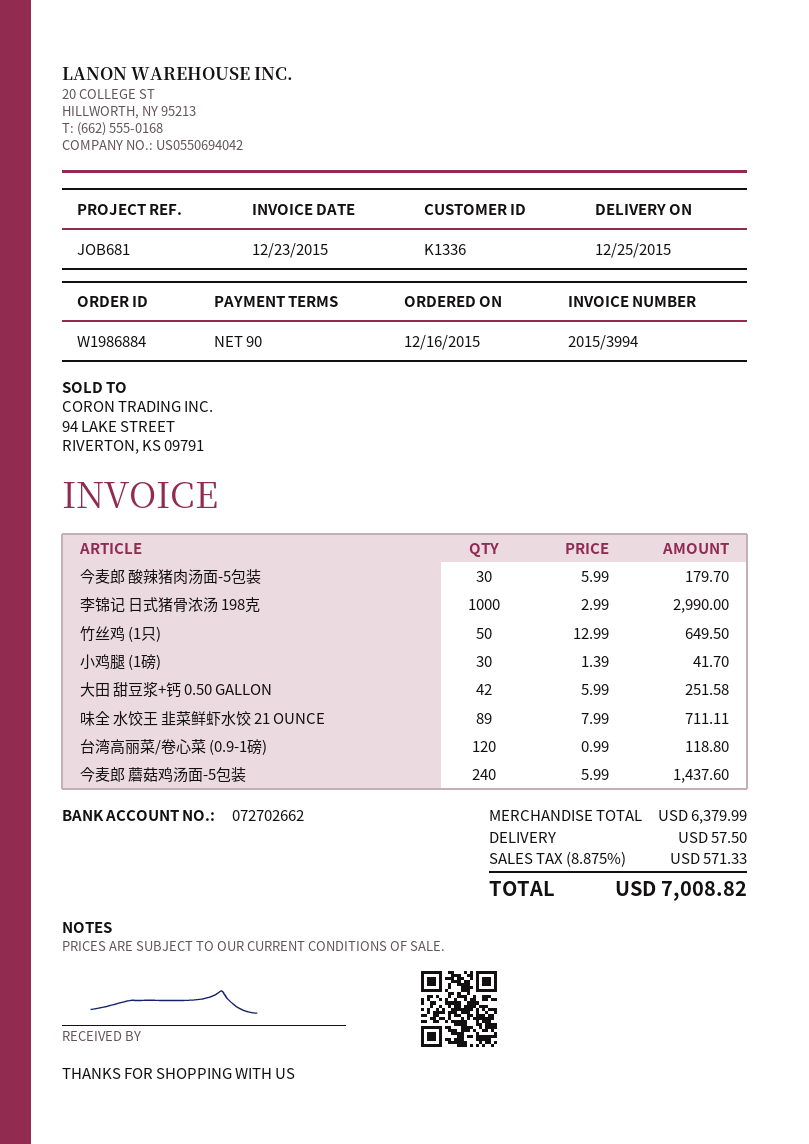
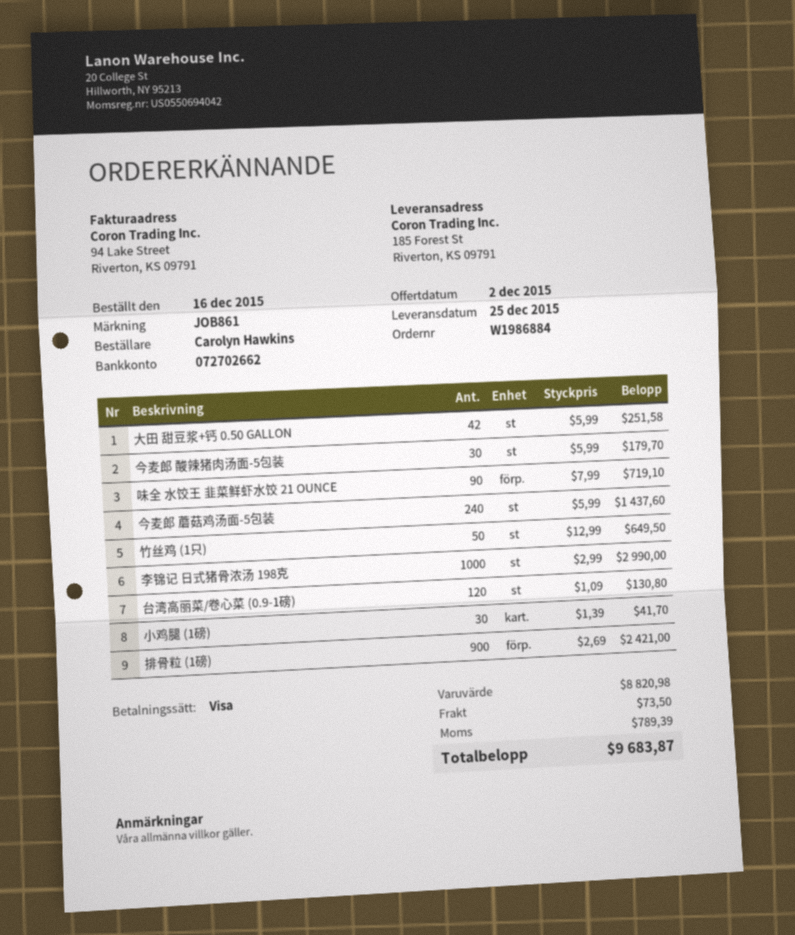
reference: JOB681 -> JOB861
味全 水饺王 韭菜鲜虾水饺 21 OUNCE: 89 x 7.99 = 711.11 -> 90 x 7.99 = 719.10
台湾高丽菜/卷心菜 (0.9-1磅): 120 x 0.99 = 118.80 -> 120 x 1.09 = 130.80
排骨粒 (1磅): none -> 900 x 2.69 = 2421.00
subtotal: 6379.99 -> 8820.98
shipping: 57.50 -> 73.50
tax: 571.33 -> 789.39
total: 7008.82 -> 9683.87

